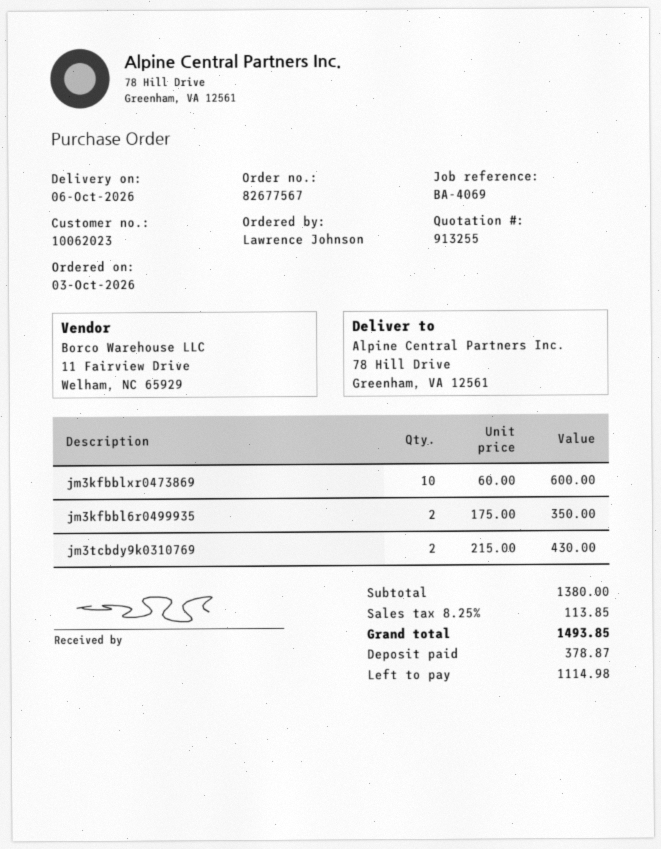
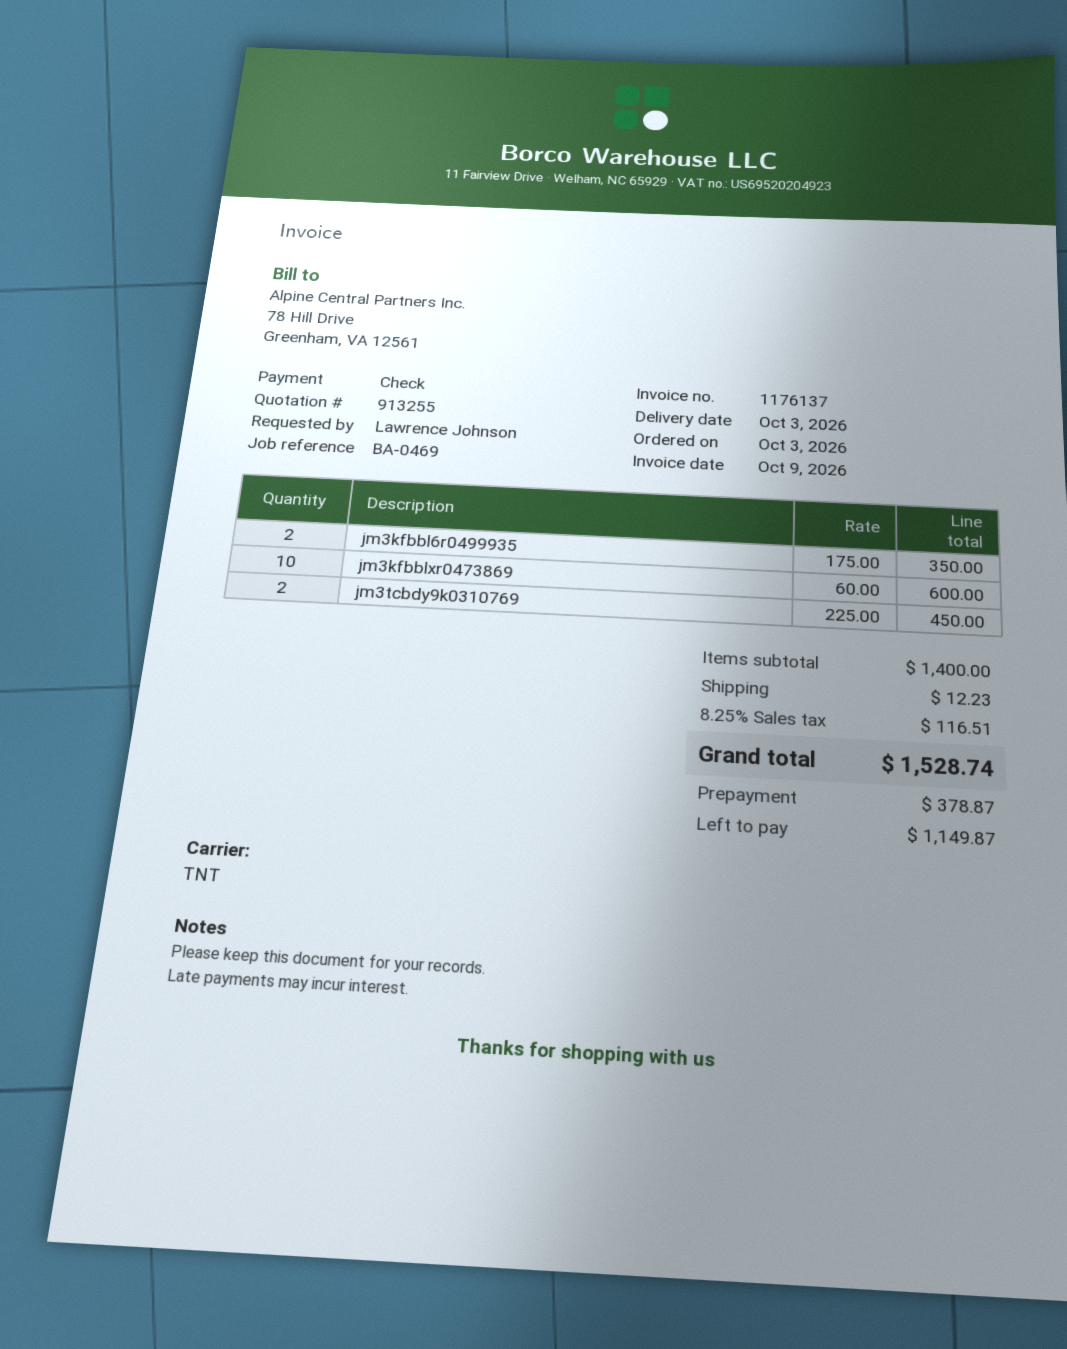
delivery date: 2026-10-06 -> 2026-10-03
reference: BA-4069 -> BA-0469
jm3tcbdy9k0310769: 2 x 215.00 = 430.00 -> 2 x 225.00 = 450.00
subtotal: 1380.00 -> 1400.00
shipping: none -> 12.23
tax: 8.25% = 113.85 -> 8.25% = 116.51
total: 1493.85 -> 1528.74
balance: 1114.98 -> 1149.87

